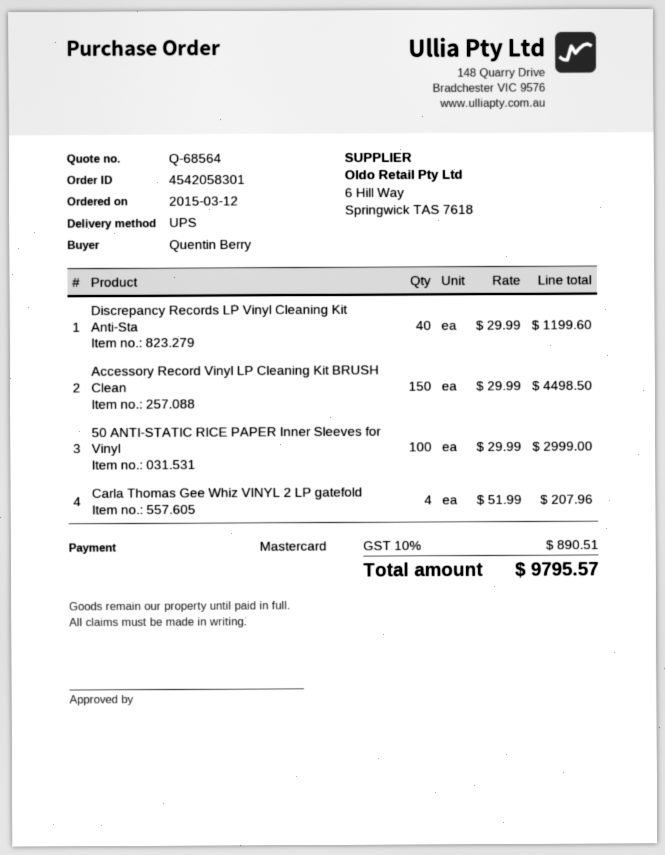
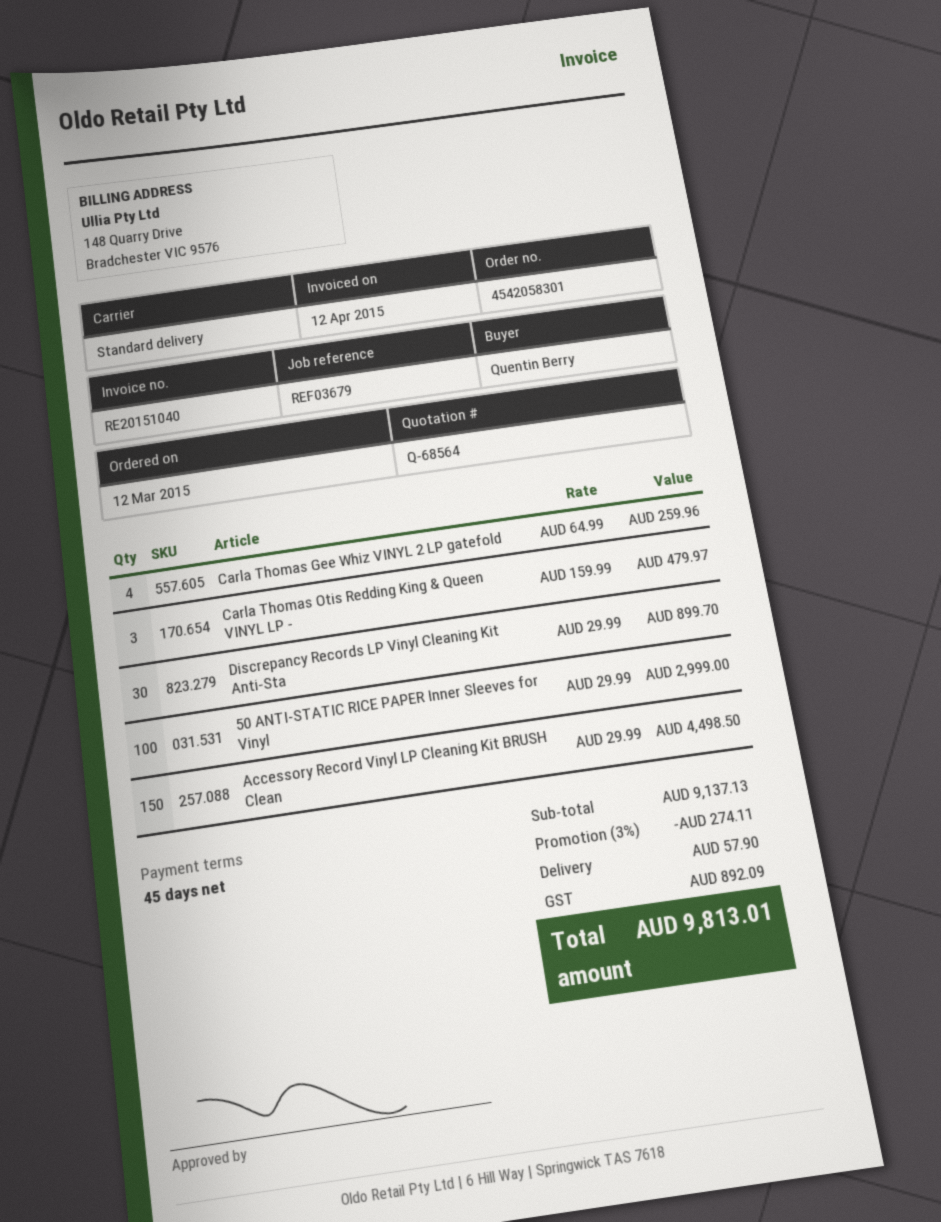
shipping method: UPS -> standard
Discrepancy Records LP Vinyl Cleaning Kit Anti-Sta: 40 x 29.99 = 1199.60 -> 30 x 29.99 = 899.70
Carla Thomas Gee Whiz VINYL 2 LP gatefold: 4 x 51.99 = 207.96 -> 4 x 64.99 = 259.96
Carla Thomas Otis Redding King & Queen VINYL LP -: none -> 3 x 159.99 = 479.97
discount: none -> 3% = 274.11
shipping: none -> 57.90
tax: 890.51 -> 892.09
total: 9795.57 -> 9813.01

